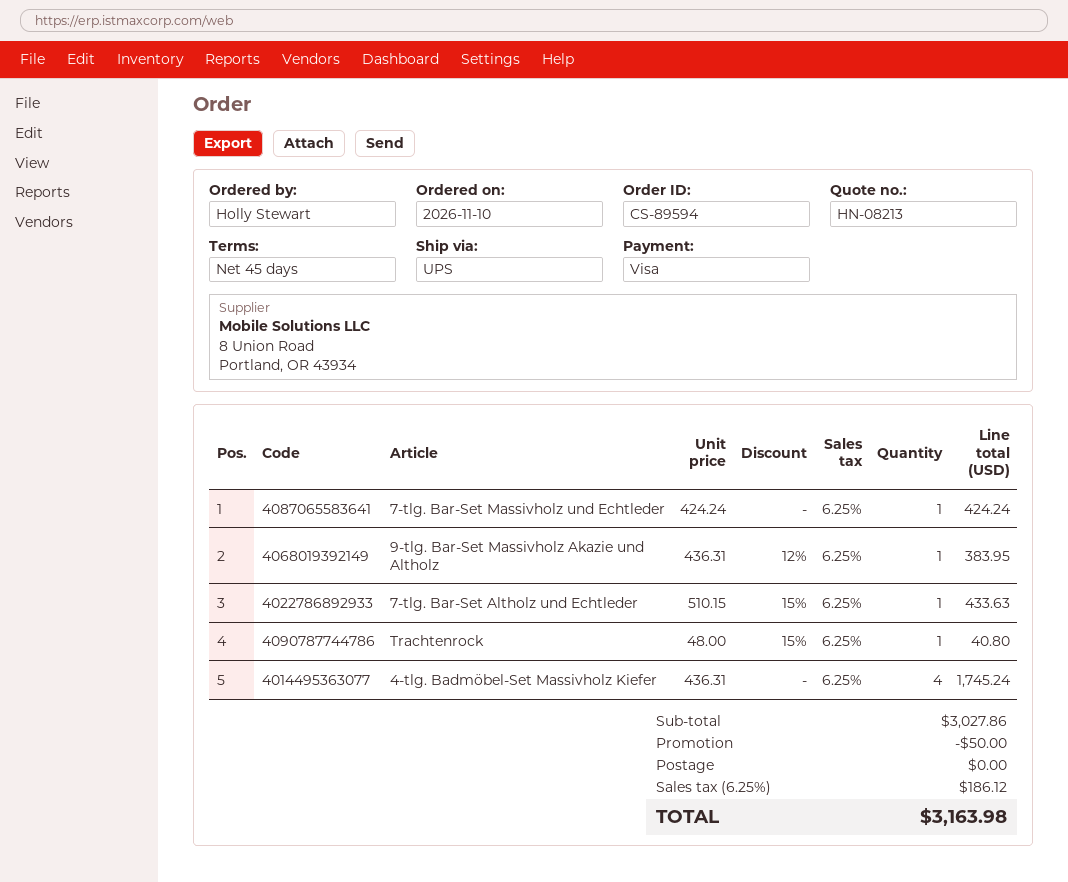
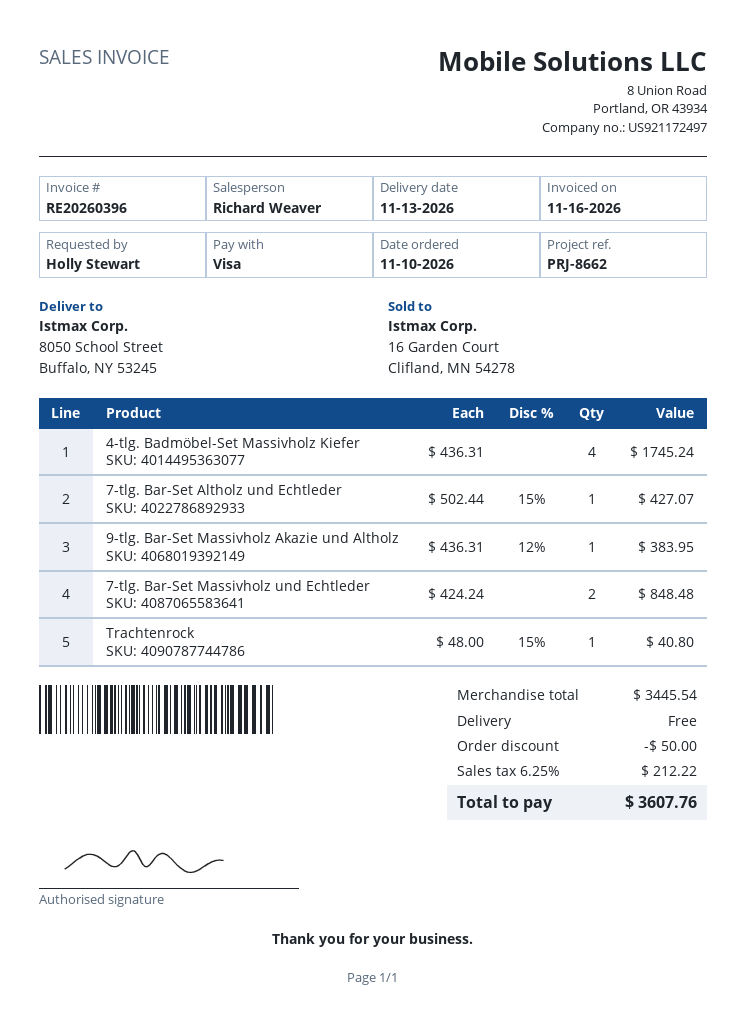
7-tlg. Bar-Set Massivholz und Echtleder: 1 x 424.24 = 424.24 -> 2 x 424.24 = 848.48
7-tlg. Bar-Set Altholz und Echtleder: 1 x 510.15 - 15% = 433.63 -> 1 x 502.44 - 15% = 427.07
subtotal: 3027.86 -> 3445.54
tax: 6.25% = 186.12 -> 6.25% = 212.22
total: 3163.98 -> 3607.76

